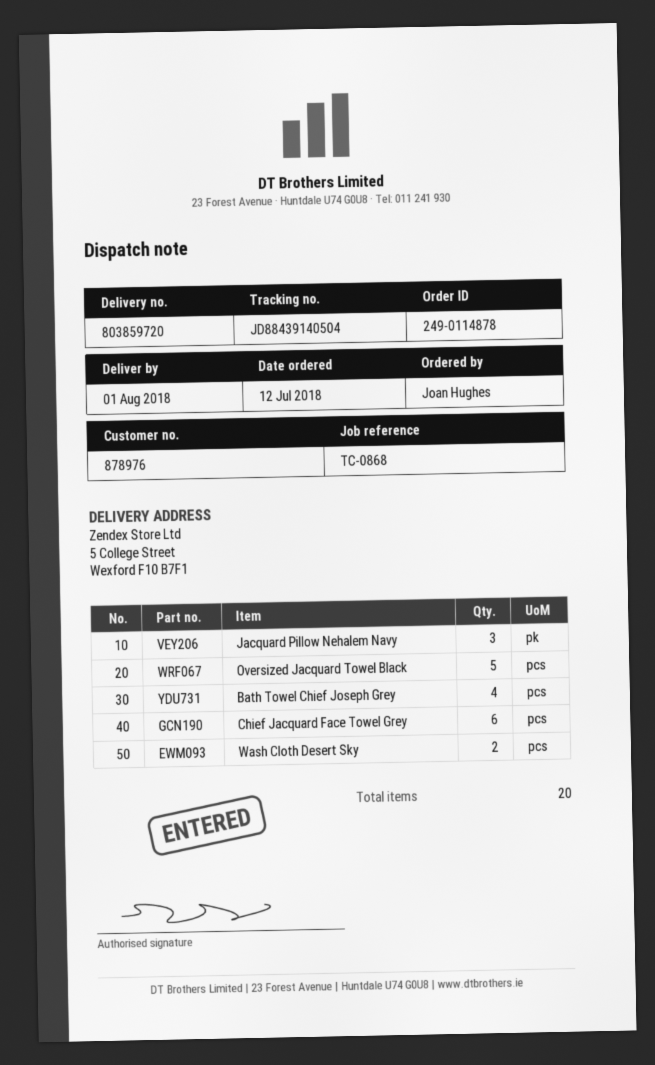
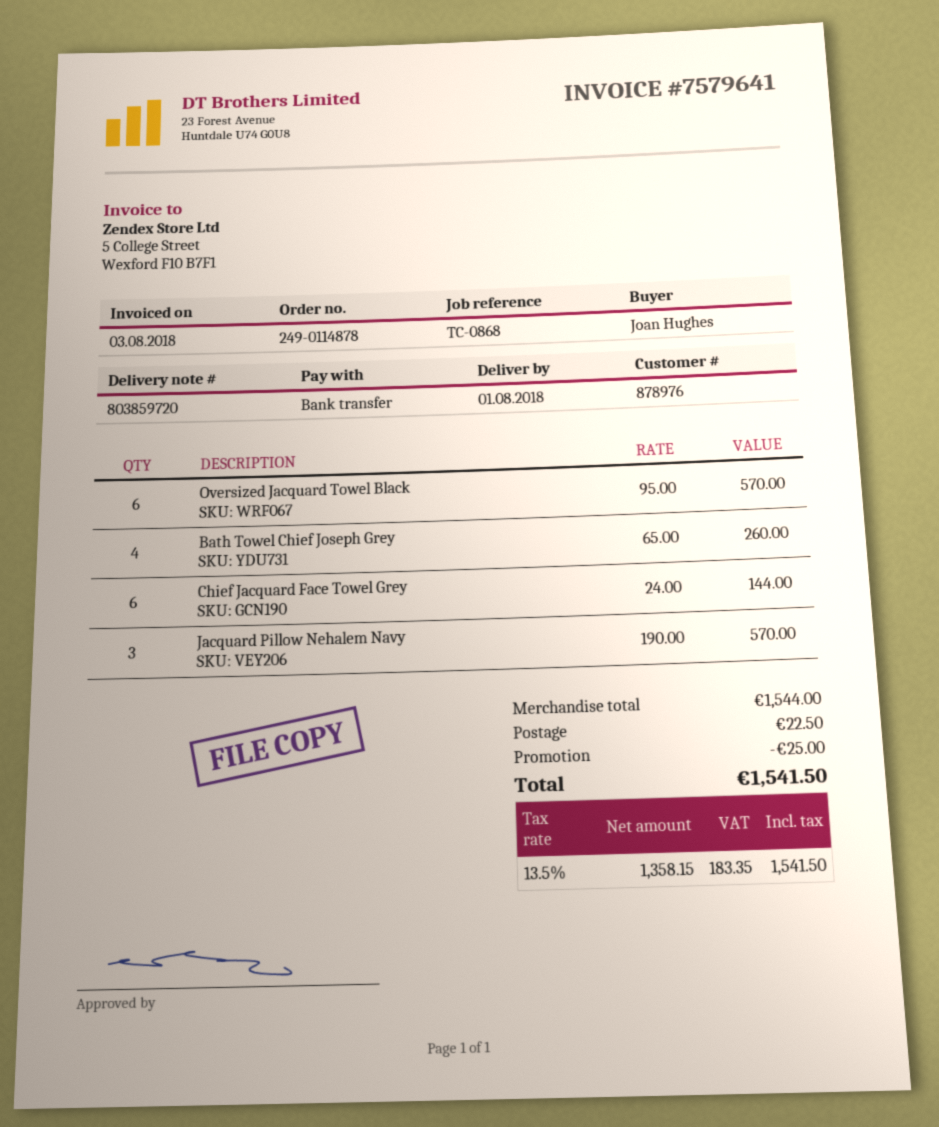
Oversized Jacquard Towel Black: 5 -> 6
Wash Cloth Desert Sky: 2 -> none

